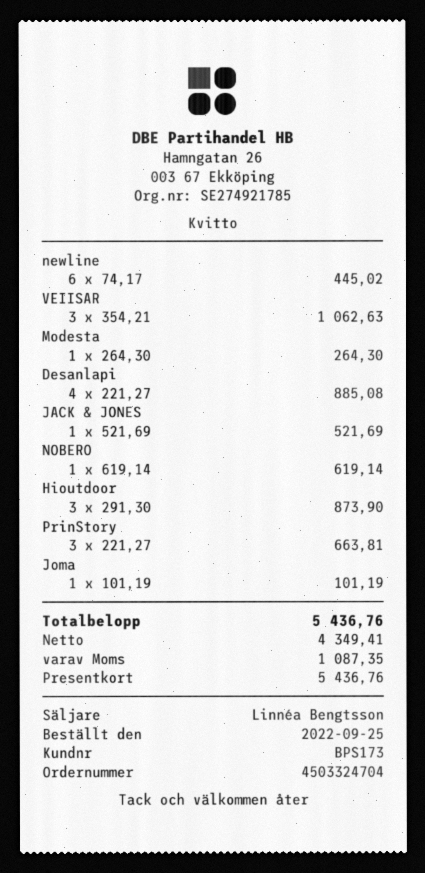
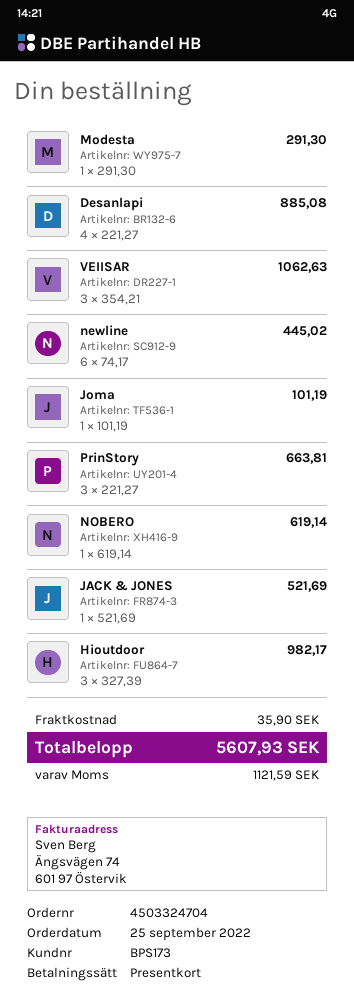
Modesta: 1 x 264.30 = 264.30 -> 1 x 291.30 = 291.30
Hioutdoor: 3 x 291.30 = 873.90 -> 3 x 327.39 = 982.17
shipping: none -> 35.90
tax: 1087.35 -> 1121.59
total: 5436.76 -> 5607.93

